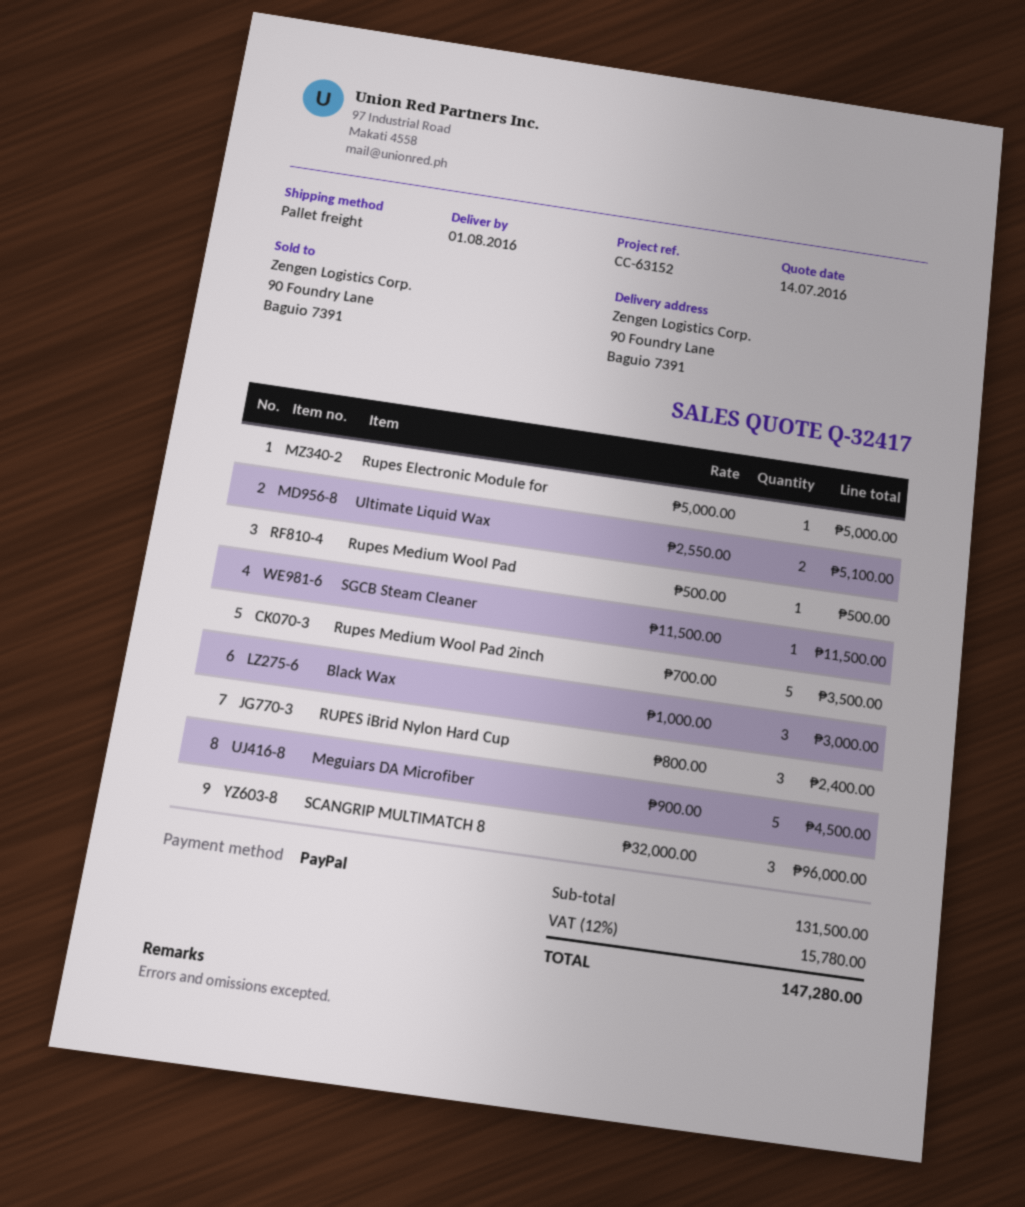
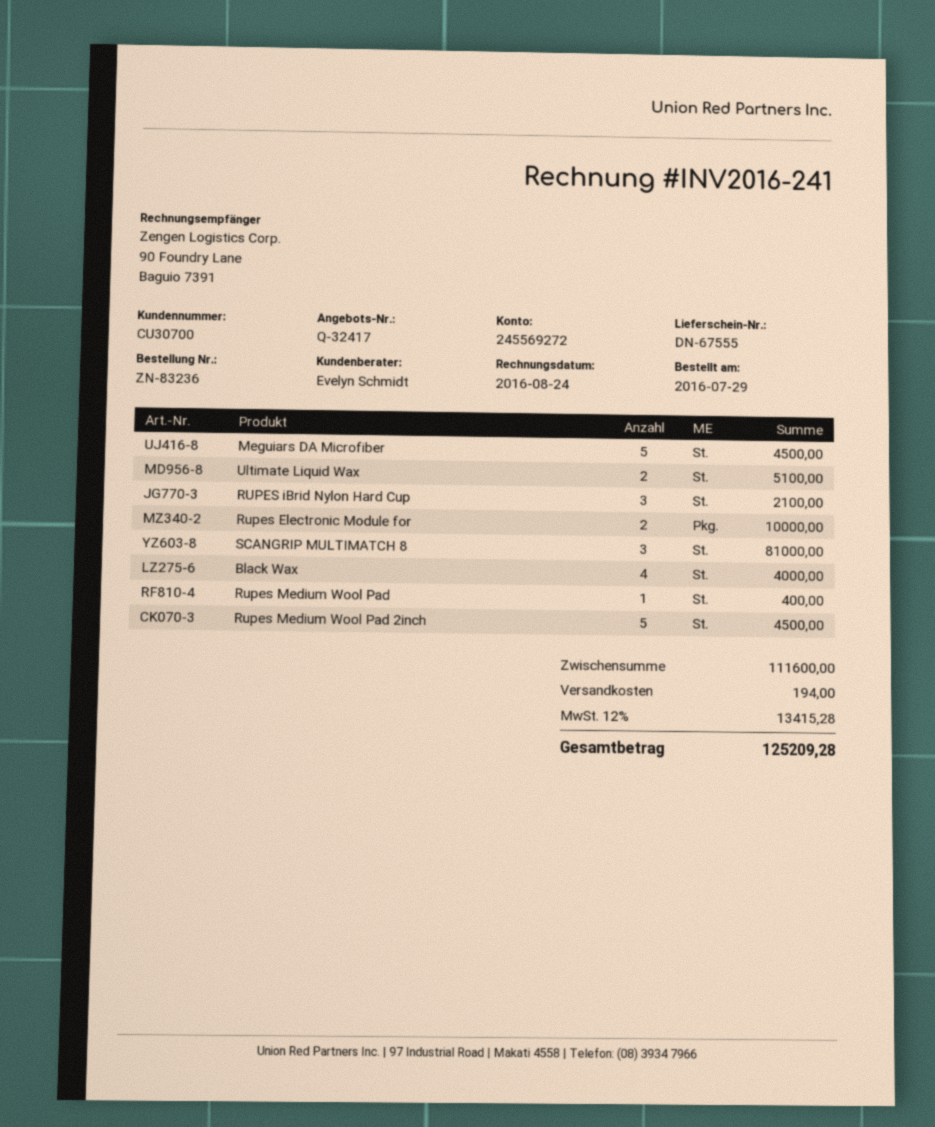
Rupes Electronic Module for: 1 for 5000.00 -> 2 for 10000.00
Rupes Medium Wool Pad: 1 for 500.00 -> 1 for 400.00
SGCB Steam Cleaner: 1 for 11500.00 -> none
Rupes Medium Wool Pad 2inch: 5 for 3500.00 -> 5 for 4500.00
Black Wax: 3 for 3000.00 -> 4 for 4000.00
RUPES iBrid Nylon Hard Cup: 3 for 2400.00 -> 3 for 2100.00
SCANGRIP MULTIMATCH 8: 3 for 96000.00 -> 3 for 81000.00
subtotal: 131500.00 -> 111600.00
shipping: none -> 194.00
tax: 12% = 15780.00 -> 12% = 13415.28
total: 147280.00 -> 125209.28

